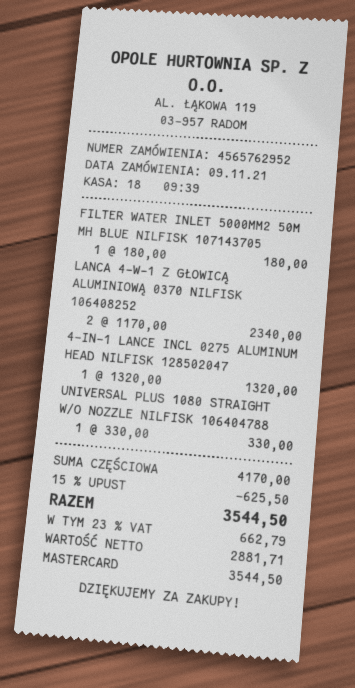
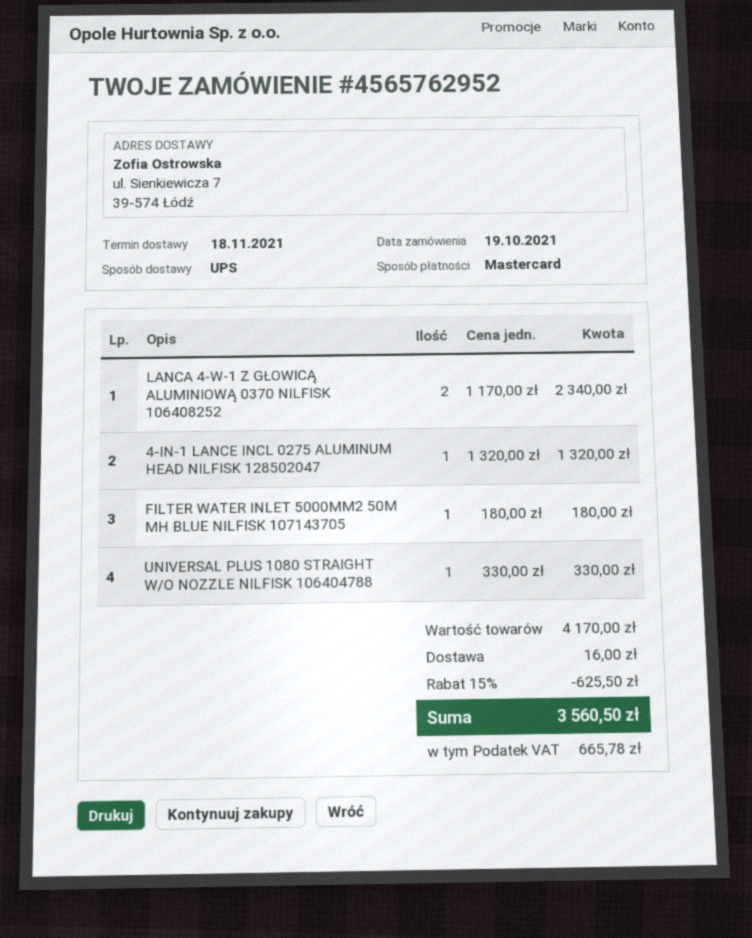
order date: 2021-11-09 -> 2021-10-19
shipping: none -> 16.00
tax: 662.79 -> 665.78
total: 3544.50 -> 3560.50

